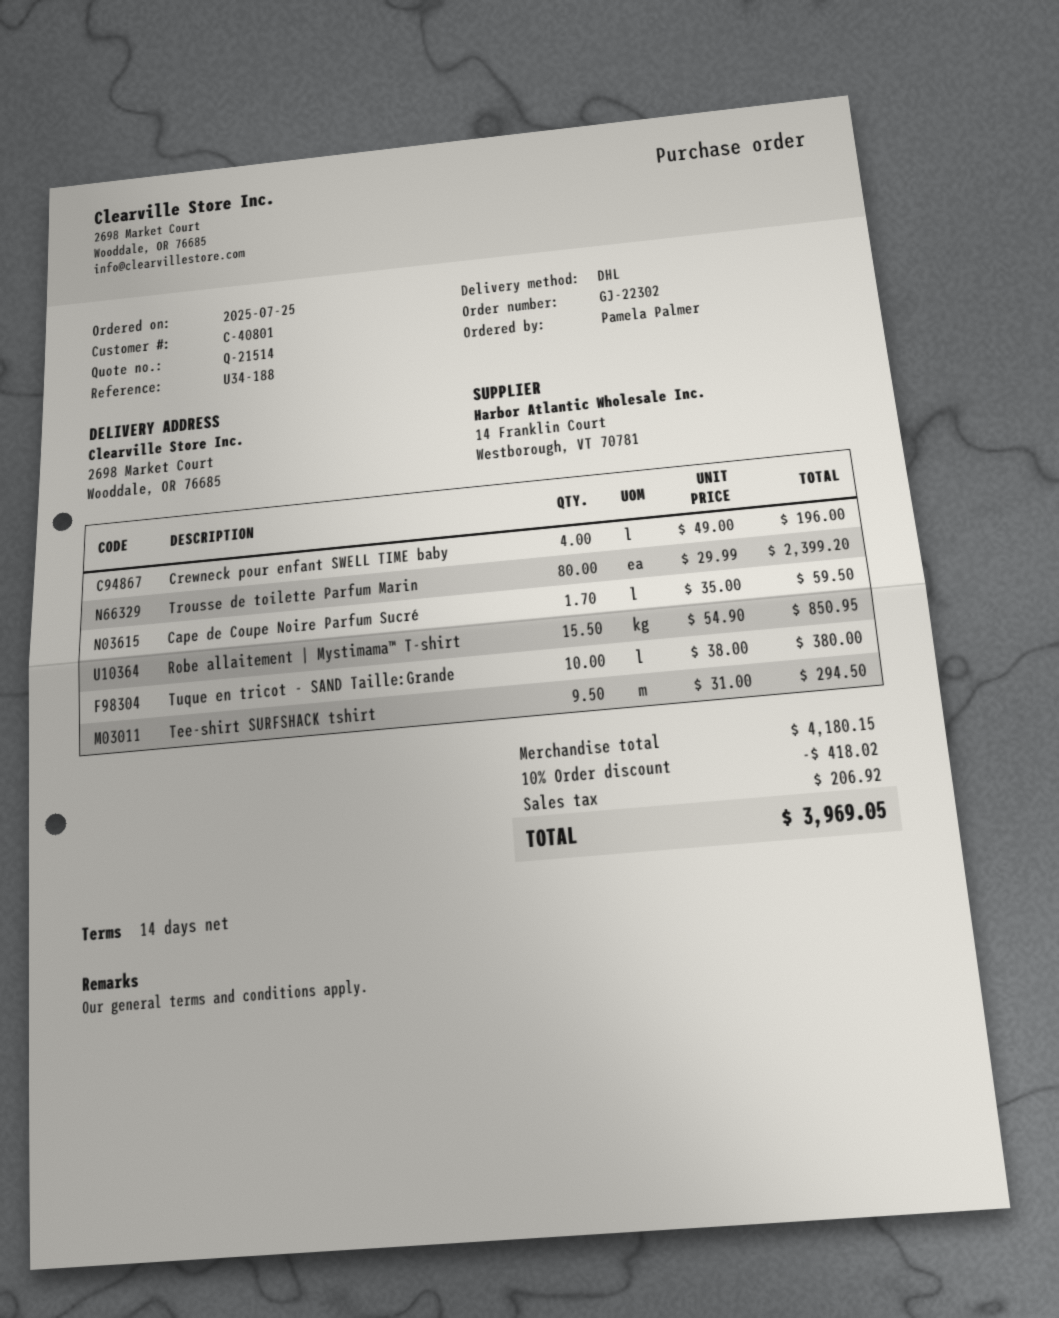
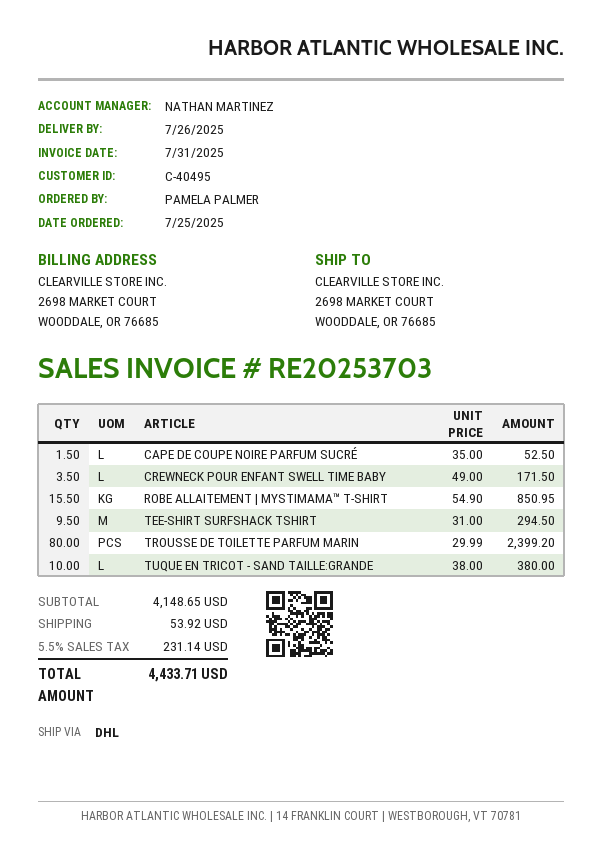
customer number: C-40801 -> C-40495
Crewneck pour enfant SWELL TIME baby: 4 x 49.00 = 196.00 -> 3.5 x 49.00 = 171.50
Cape de Coupe Noire Parfum Sucré: 1.7 x 35.00 = 59.50 -> 1.5 x 35.00 = 52.50
subtotal: 4180.15 -> 4148.65
discount: 10% = 418.02 -> none
shipping: none -> 53.92
tax: 206.92 -> 231.14
total: 3969.05 -> 4433.71

